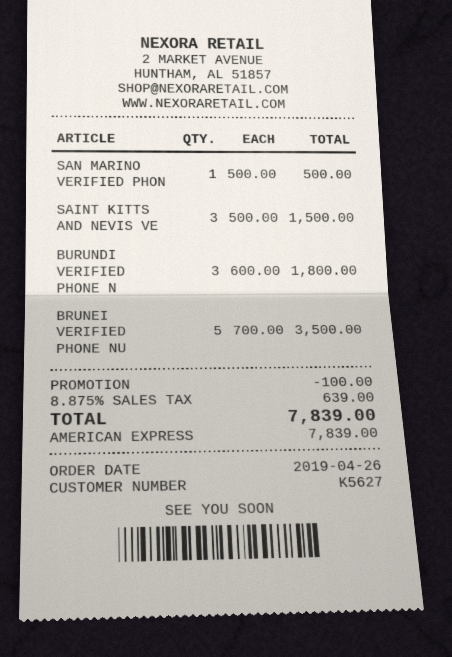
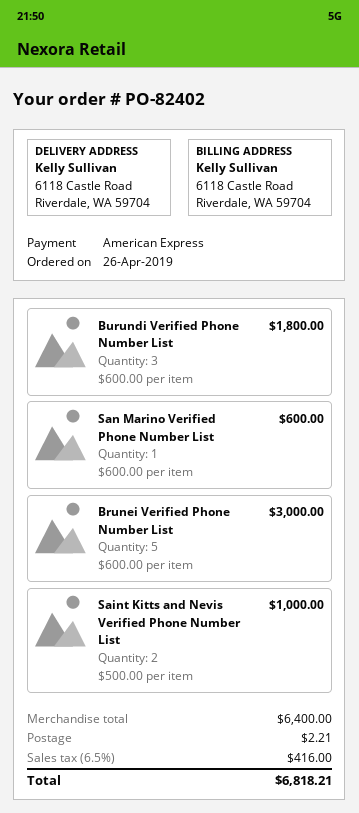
SAN MARINO VERIFIED PHON: 1 x 500.00 = 500.00 -> 1 x 600.00 = 600.00
SAINT KITTS AND NEVIS VE: 3 x 500.00 = 1500.00 -> 2 x 500.00 = 1000.00
BRUNEI VERIFIED PHONE NU: 5 x 700.00 = 3500.00 -> 5 x 600.00 = 3000.00
discount: 100.00 -> none
shipping: none -> 2.21
tax: 8.875% = 639.00 -> 6.5% = 416.00
total: 7839.00 -> 6818.21

